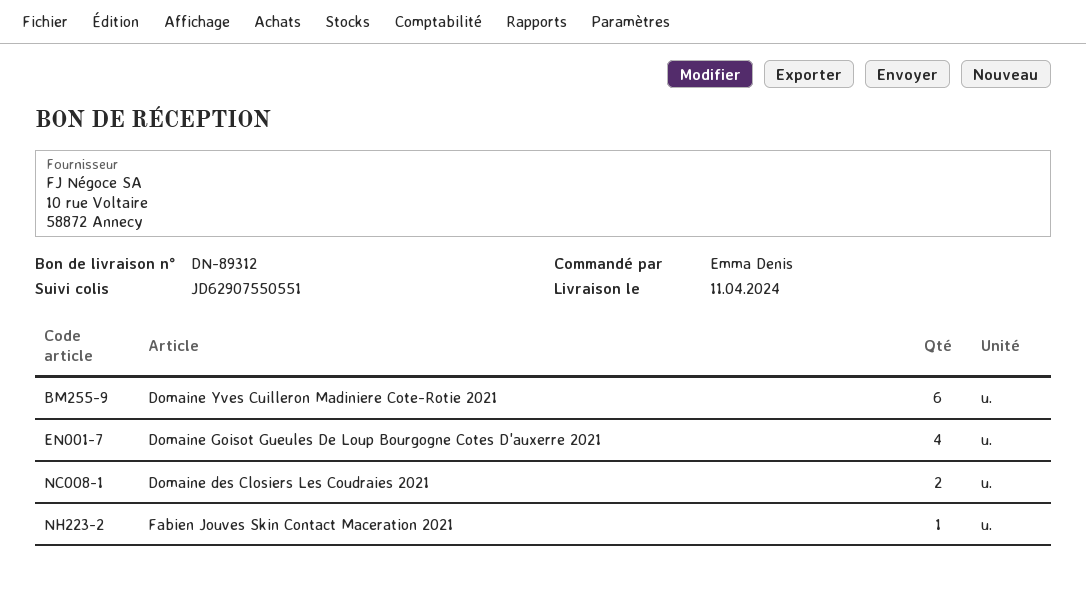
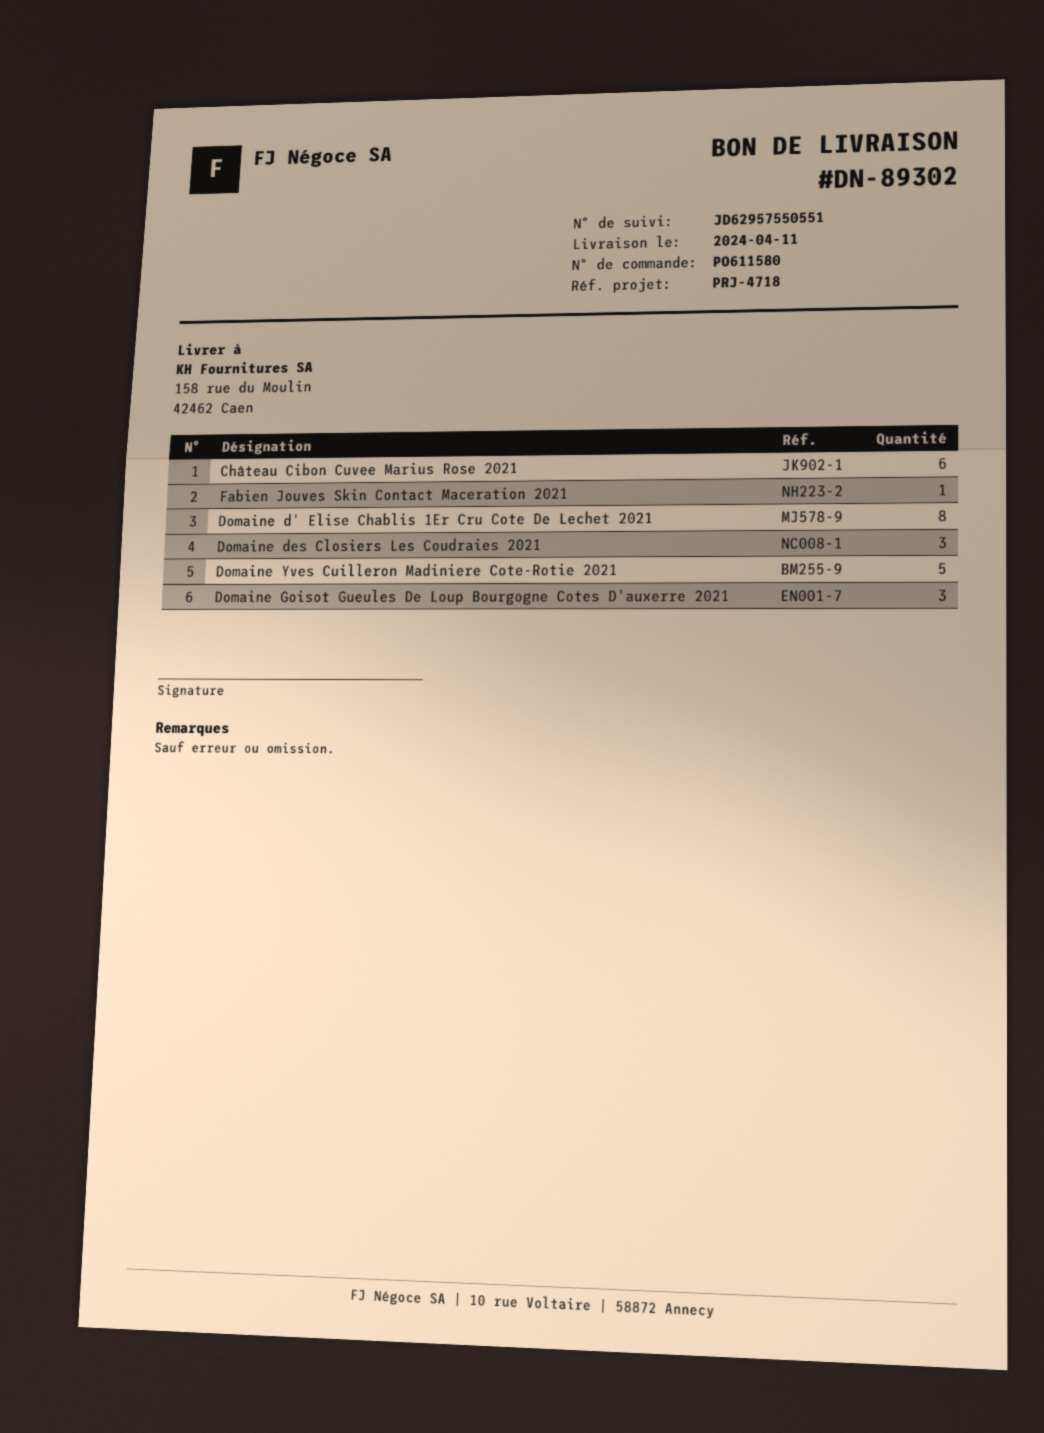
delivery note number: DN-89312 -> DN-89302
tracking number: JD62907550551 -> JD62957550551
Domaine Yves Cuilleron Madiniere Cote-Rotie 2021: 6 -> 5
Domaine Goisot Gueules De Loup Bourgogne Cotes D'auxerre 2021: 4 -> 3
Domaine des Closiers Les Coudraies 2021: 2 -> 3
Château Cibon Cuvee Marius Rose 2021: none -> 6
Domaine d' Elise Chablis 1Er Cru Cote De Lechet 2021: none -> 8

